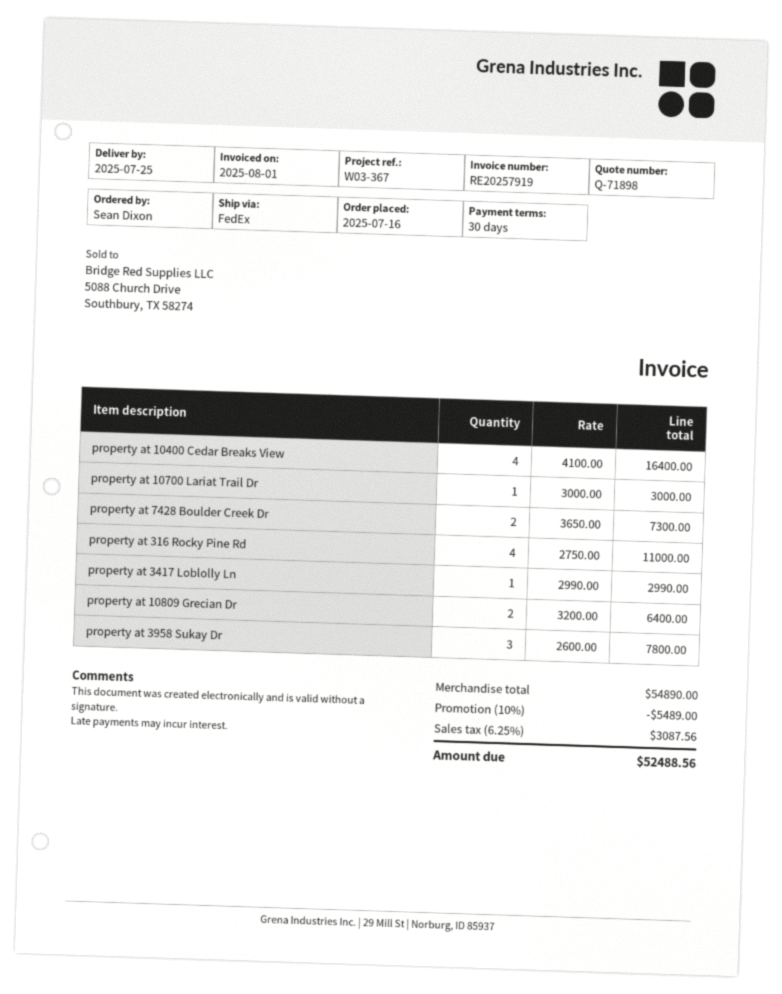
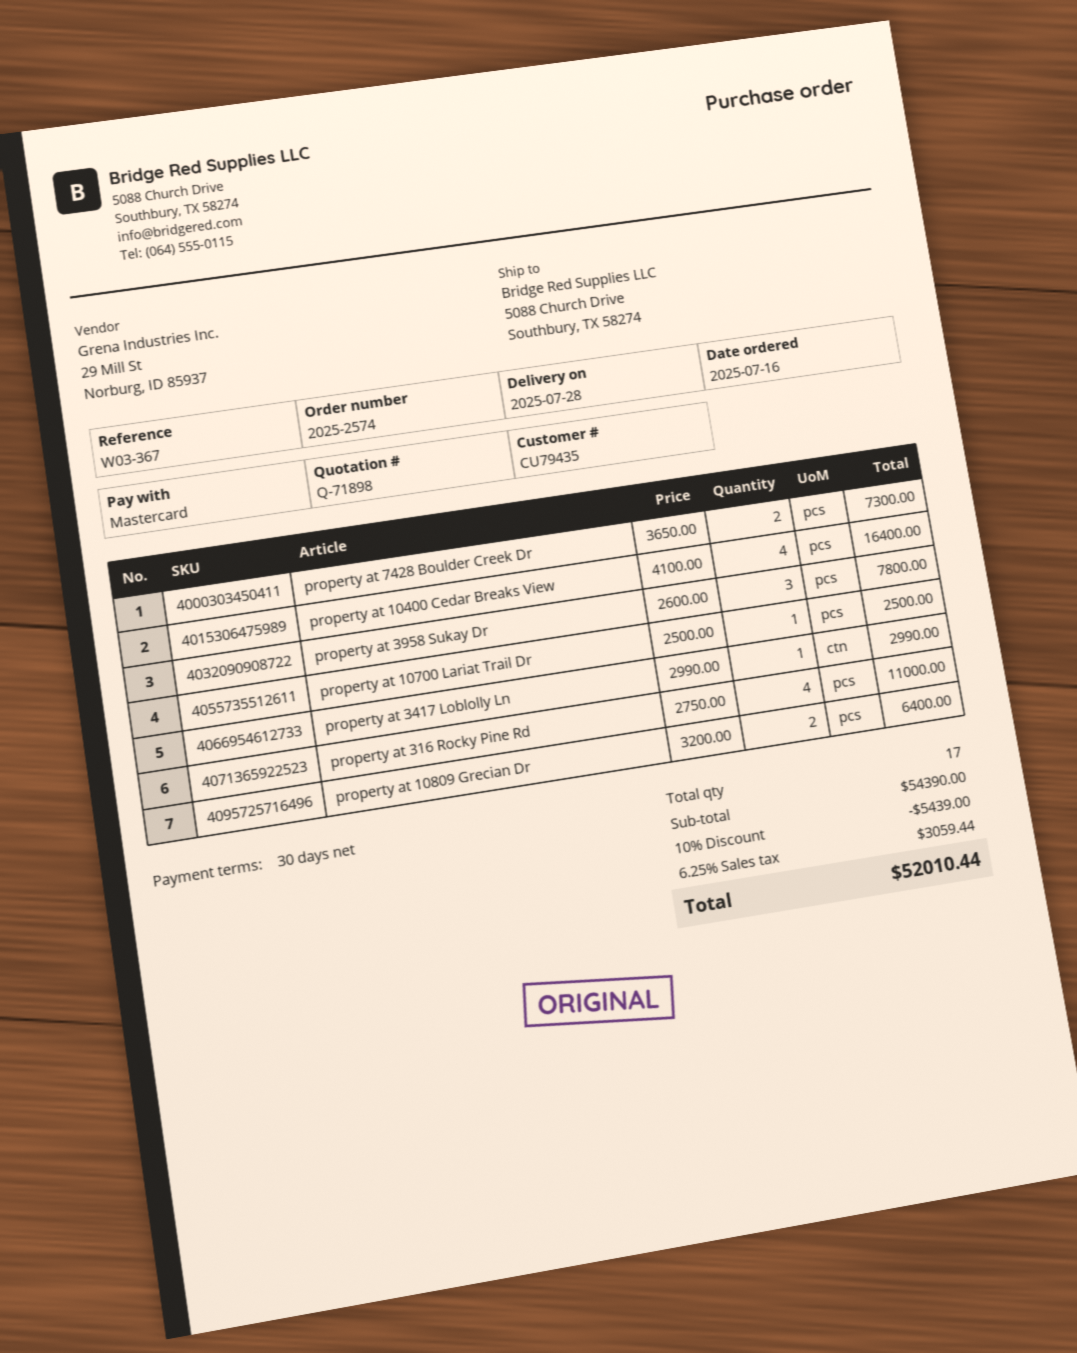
delivery date: 2025-07-25 -> 2025-07-28
property at 10700 Lariat Trail Dr: 1 x 3000.00 = 3000.00 -> 1 x 2500.00 = 2500.00
subtotal: 54890.00 -> 54390.00
discount: 10% = 5489.00 -> 10% = 5439.00
tax: 6.25% = 3087.56 -> 6.25% = 3059.44
total: 52488.56 -> 52010.44

